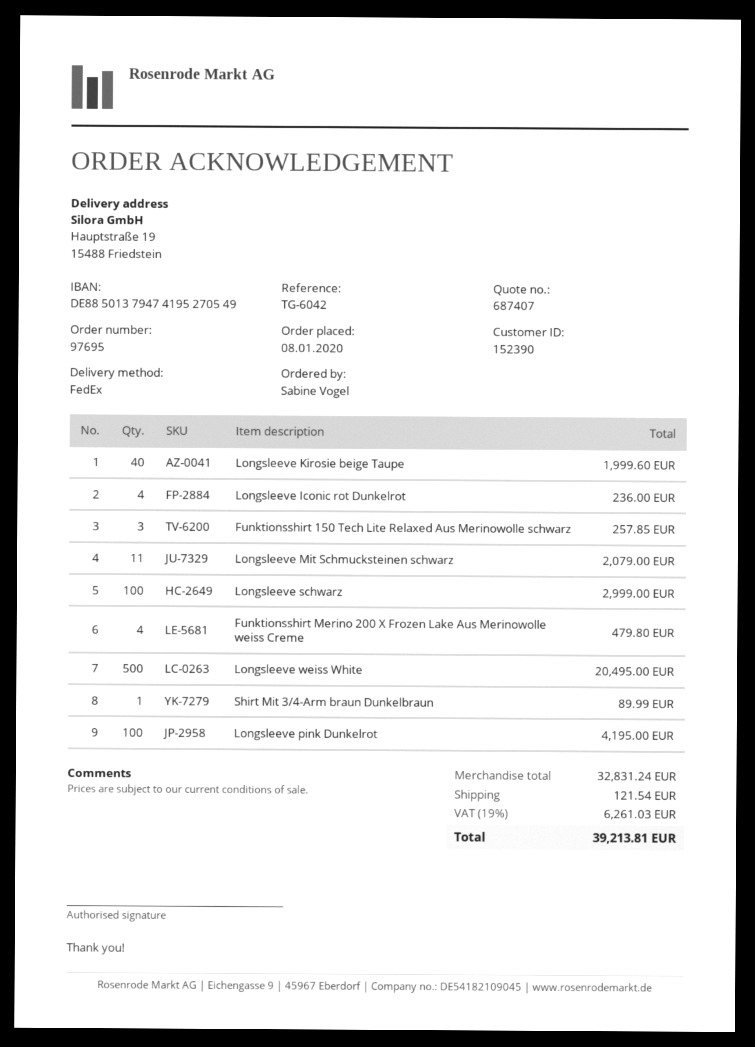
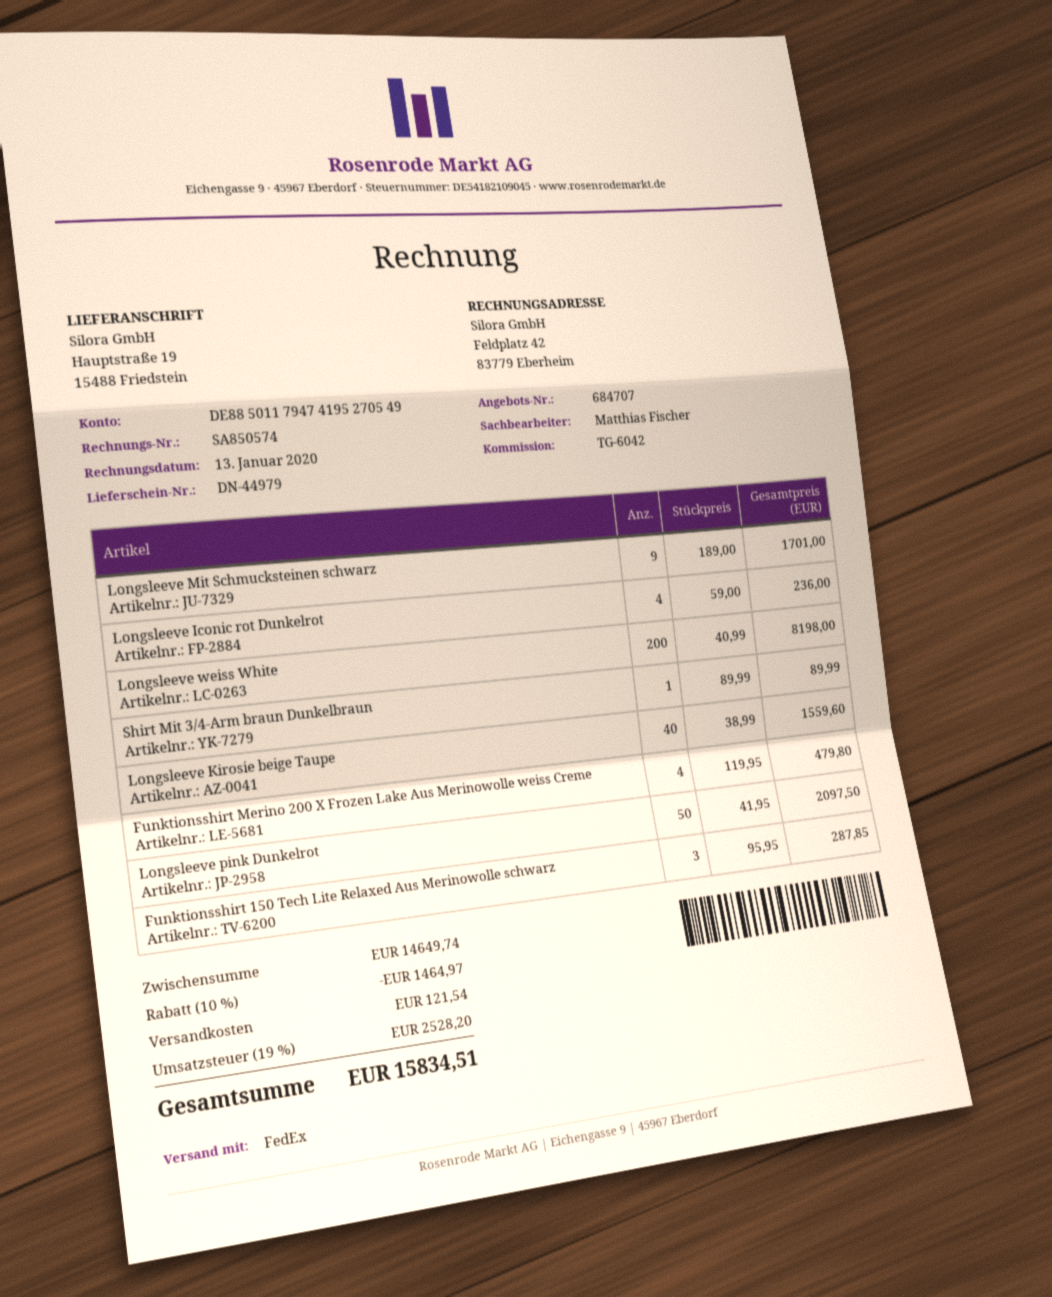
quote number: 687407 -> 684707
bank account: DE88501379474195270549 -> DE88501179474195270549
Longsleeve Kirosie beige Taupe: 40 for 1999.60 -> 40 for 1559.60
Funktionsshirt 150 Tech Lite Relaxed Aus Merinowolle schwarz: 3 for 257.85 -> 3 for 287.85
Longsleeve Mit Schmucksteinen schwarz: 11 for 2079.00 -> 9 for 1701.00
Longsleeve schwarz: 100 for 2999.00 -> none
Longsleeve weiss White: 500 for 20495.00 -> 200 for 8198.00
Longsleeve pink Dunkelrot: 100 for 4195.00 -> 50 for 2097.50
subtotal: 32831.24 -> 14649.74
discount: none -> 10% = 1464.97
tax: 19% = 6261.03 -> 19% = 2528.20
total: 39213.81 -> 15834.51

